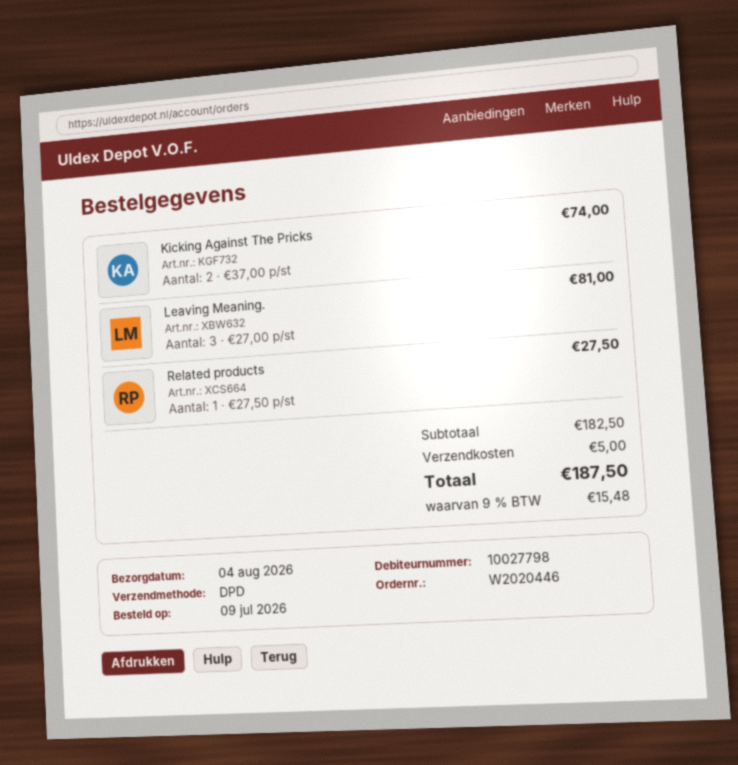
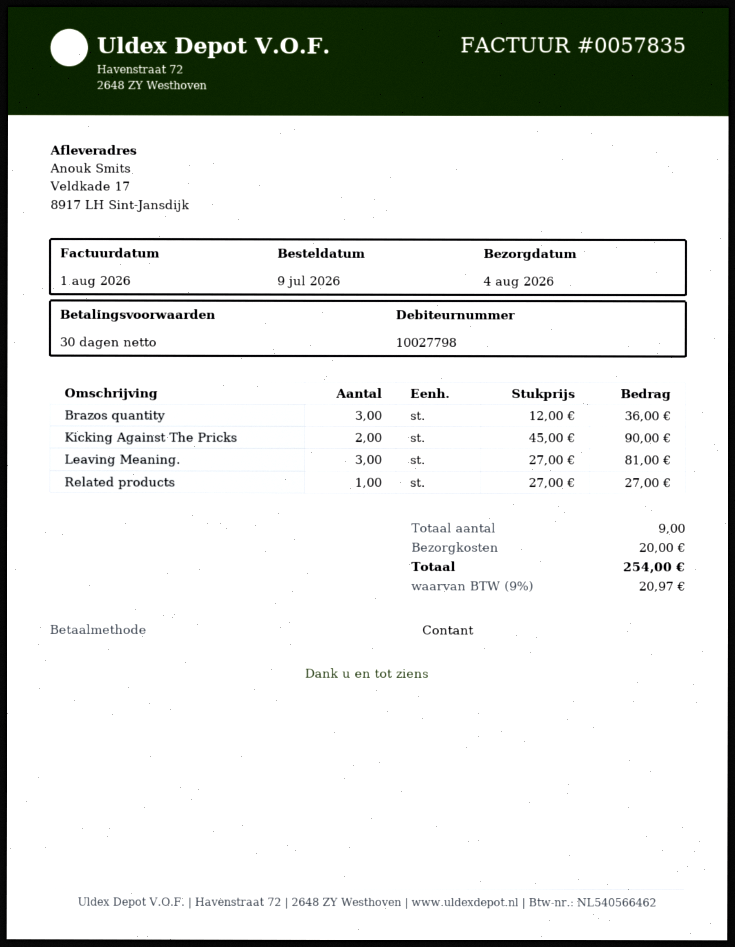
Kicking Against The Pricks: 2 x 37.00 = 74.00 -> 2 x 45.00 = 90.00
Related products: 1 x 27.50 = 27.50 -> 1 x 27.00 = 27.00
Brazos quantity: none -> 3 x 12.00 = 36.00
shipping: 5.00 -> 20.00
tax: 9% = 15.48 -> 9% = 20.97
total: 187.50 -> 254.00

